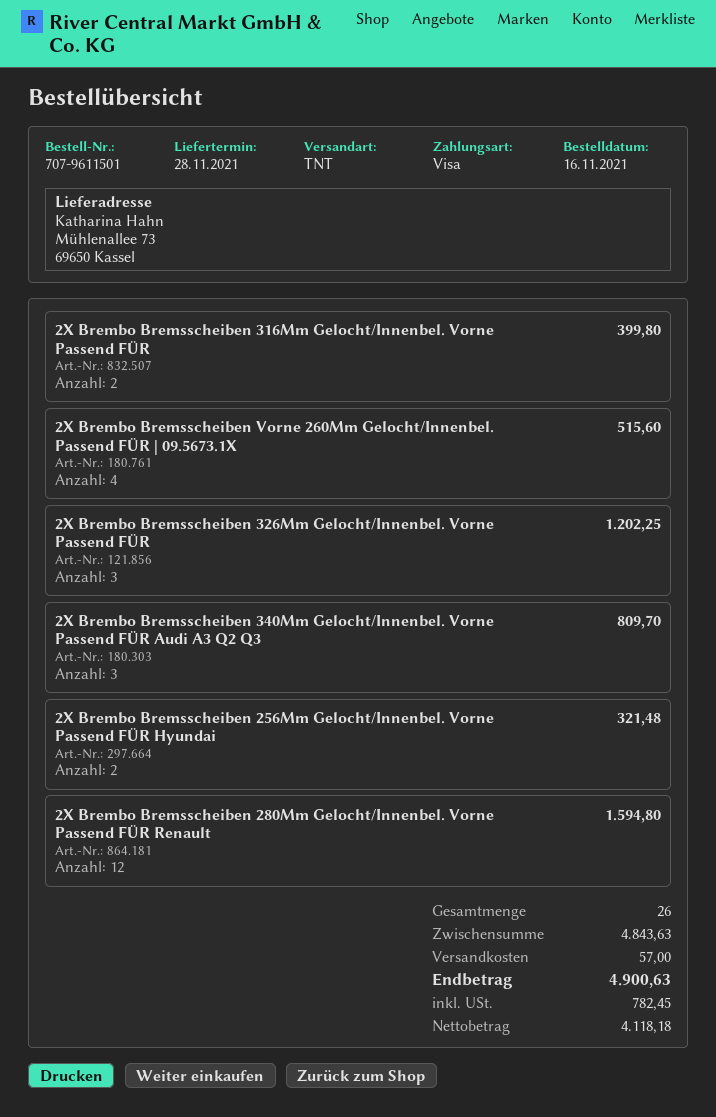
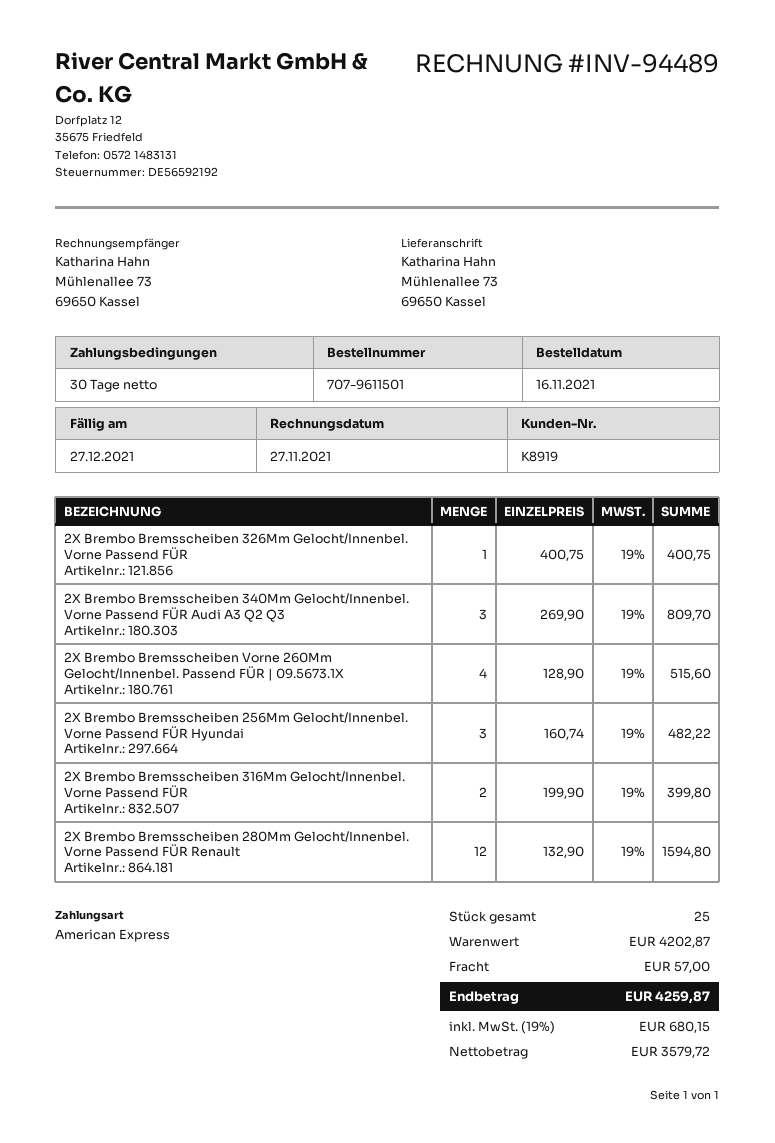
payment method: Visa -> American Express
2X Brembo Bremsscheiben 326Mm Gelocht/Innenbel. Vorne Passend FÜR: 3 for 1202.25 -> 1 for 400.75
2X Brembo Bremsscheiben 256Mm Gelocht/Innenbel. Vorne Passend FÜR Hyundai: 2 for 321.48 -> 3 for 482.22
total quantity: 26 -> 25
subtotal: 4843.63 -> 4202.87
net: 4118.18 -> 3579.72
tax: 782.45 -> 680.15
total: 4900.63 -> 4259.87

